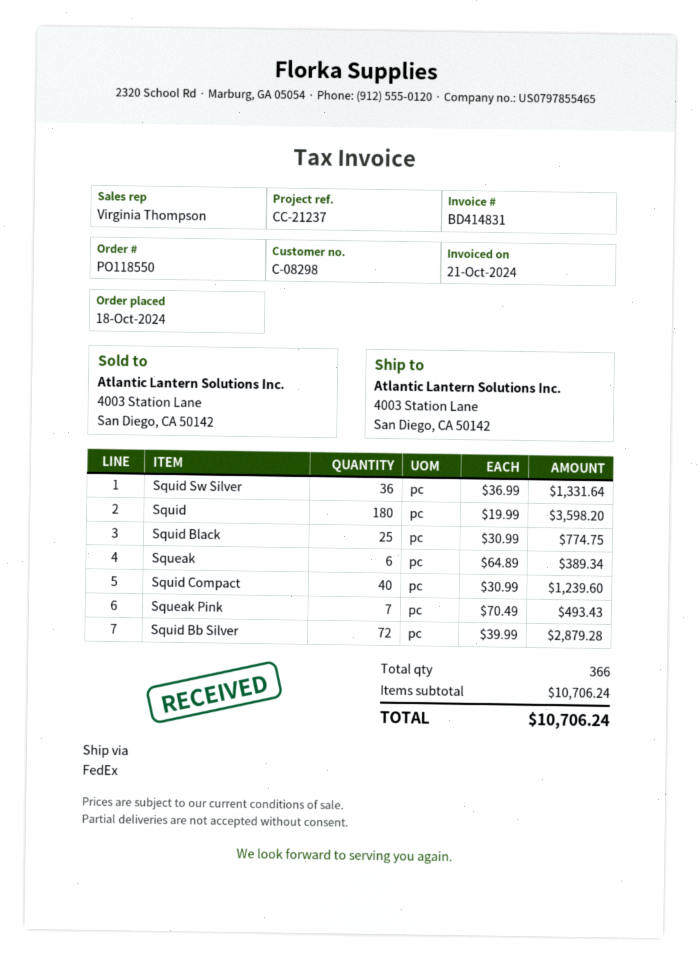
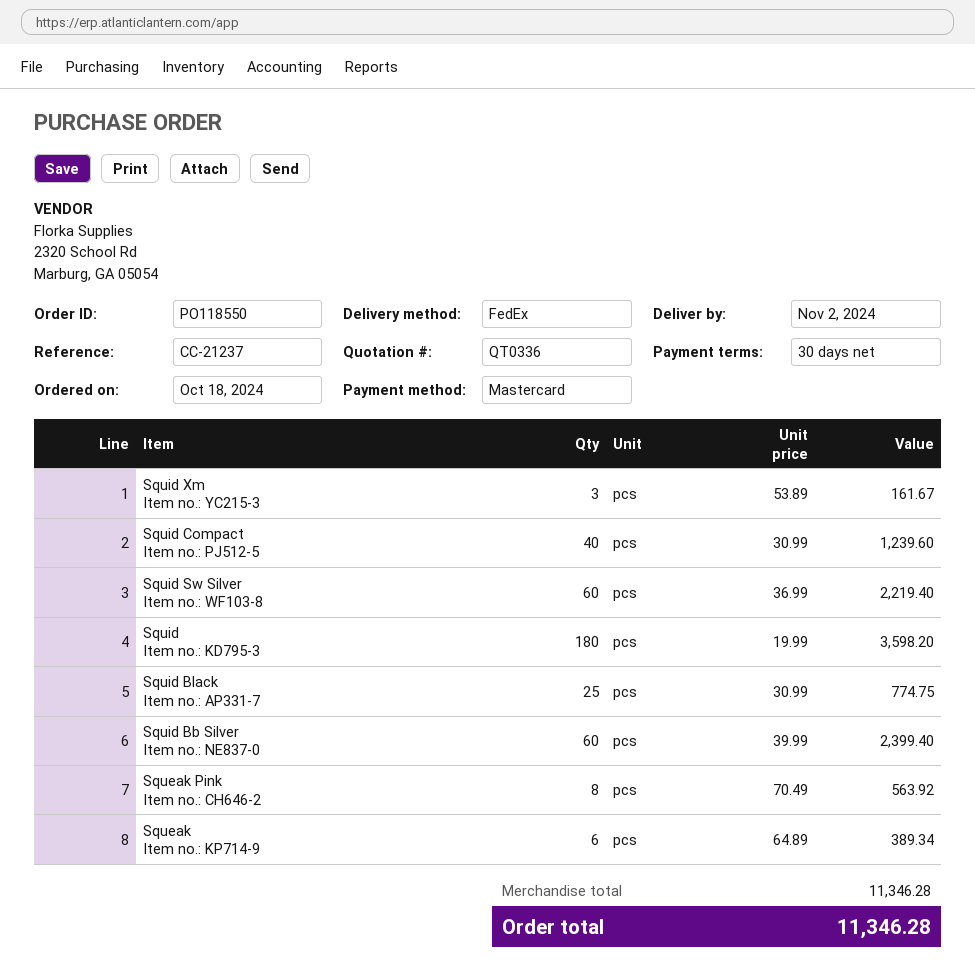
Squid Sw Silver: 36 x 36.99 = 1331.64 -> 60 x 36.99 = 2219.40
Squeak Pink: 7 x 70.49 = 493.43 -> 8 x 70.49 = 563.92
Squid Bb Silver: 72 x 39.99 = 2879.28 -> 60 x 39.99 = 2399.40
Squid Xm: none -> 3 x 53.89 = 161.67
subtotal: 10706.24 -> 11346.28
total: 10706.24 -> 11346.28

